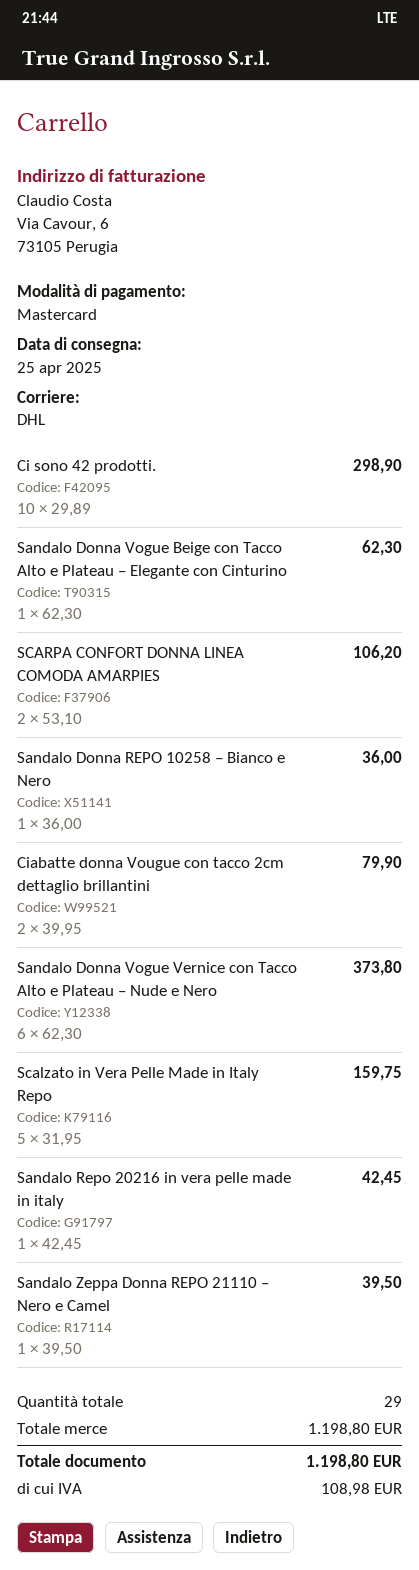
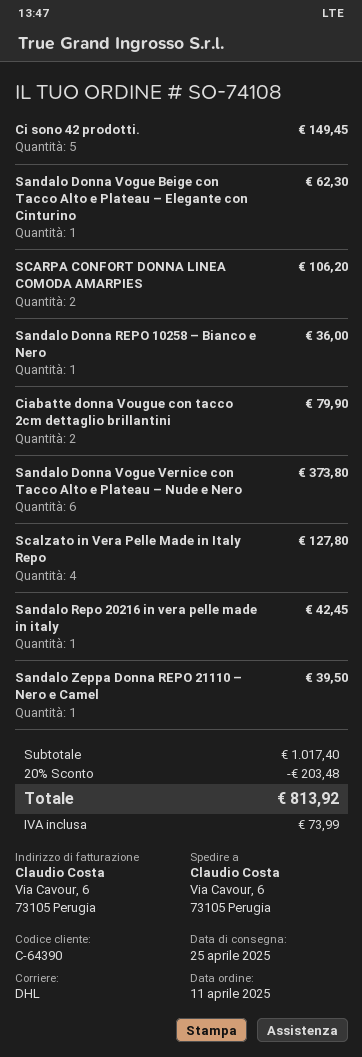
Ci sono 42 prodotti.: 10 for 298.90 -> 5 for 149.45
Scalzato in Vera Pelle Made in Italy Repo: 5 for 159.75 -> 4 for 127.80
subtotal: 1198.80 -> 1017.40
discount: none -> 20% = 203.48
tax: 108.98 -> 73.99
total: 1198.80 -> 813.92

